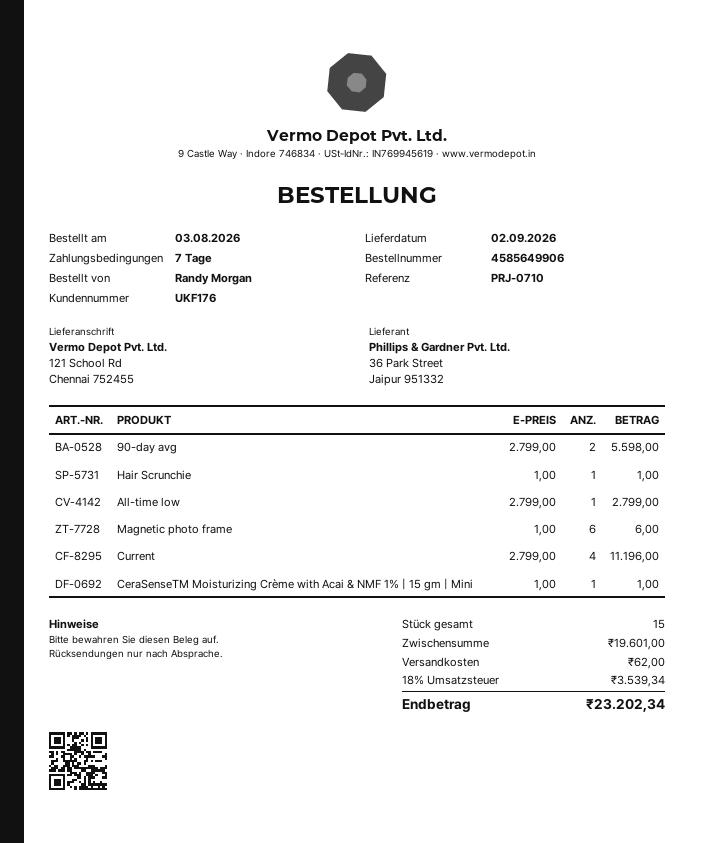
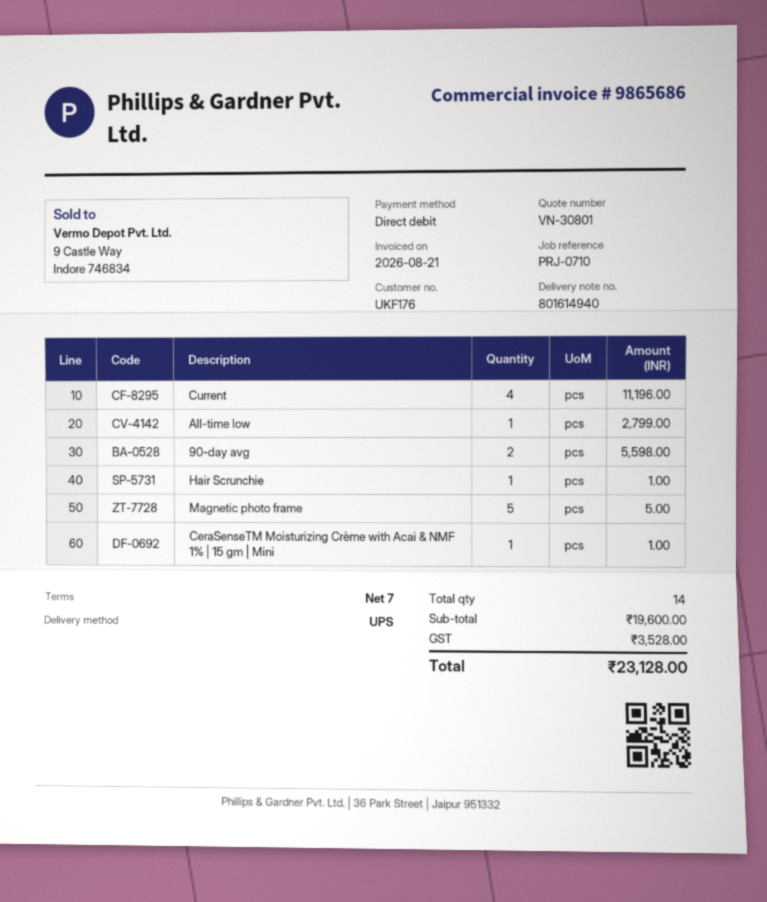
Magnetic photo frame: 6 for 6.00 -> 5 for 5.00
total quantity: 15 -> 14
subtotal: 19601.00 -> 19600.00
shipping: 62.00 -> none
tax: 3539.34 -> 3528.00
total: 23202.34 -> 23128.00

